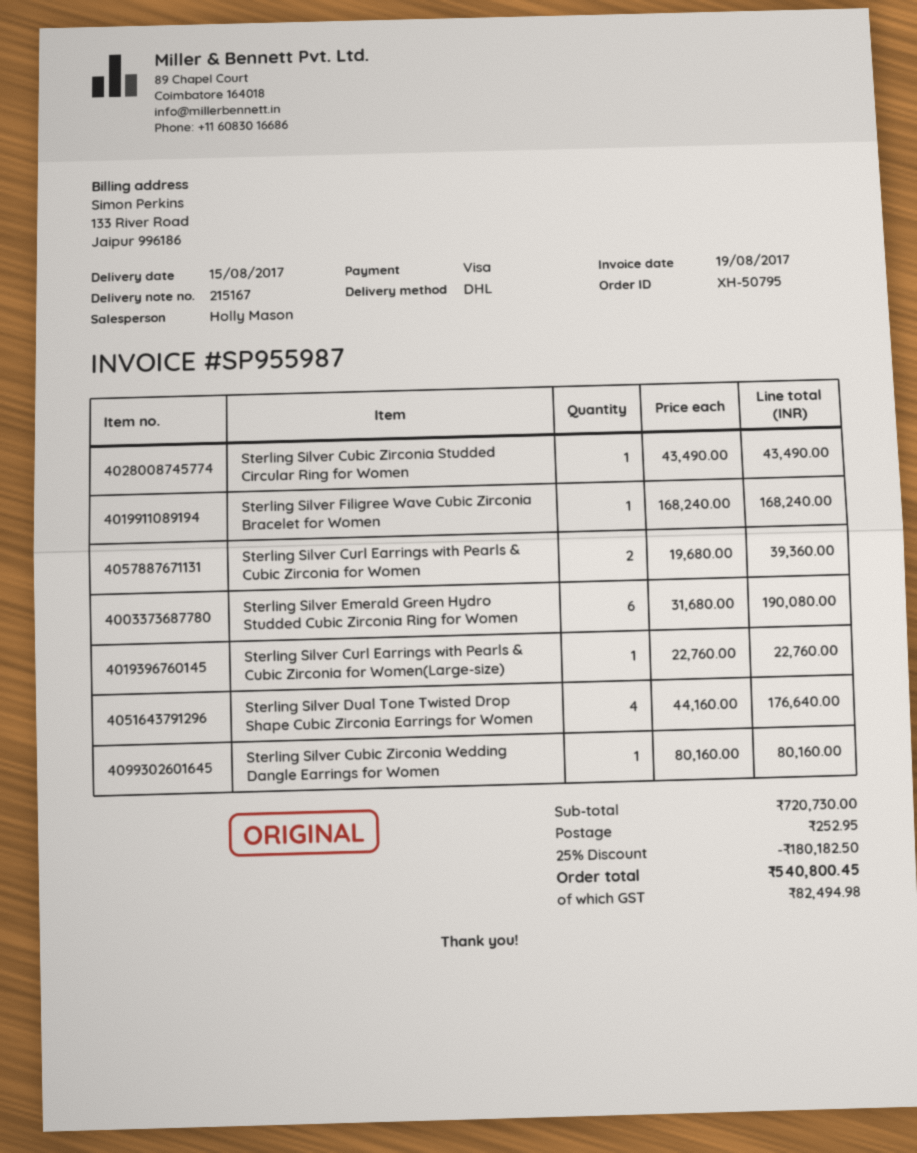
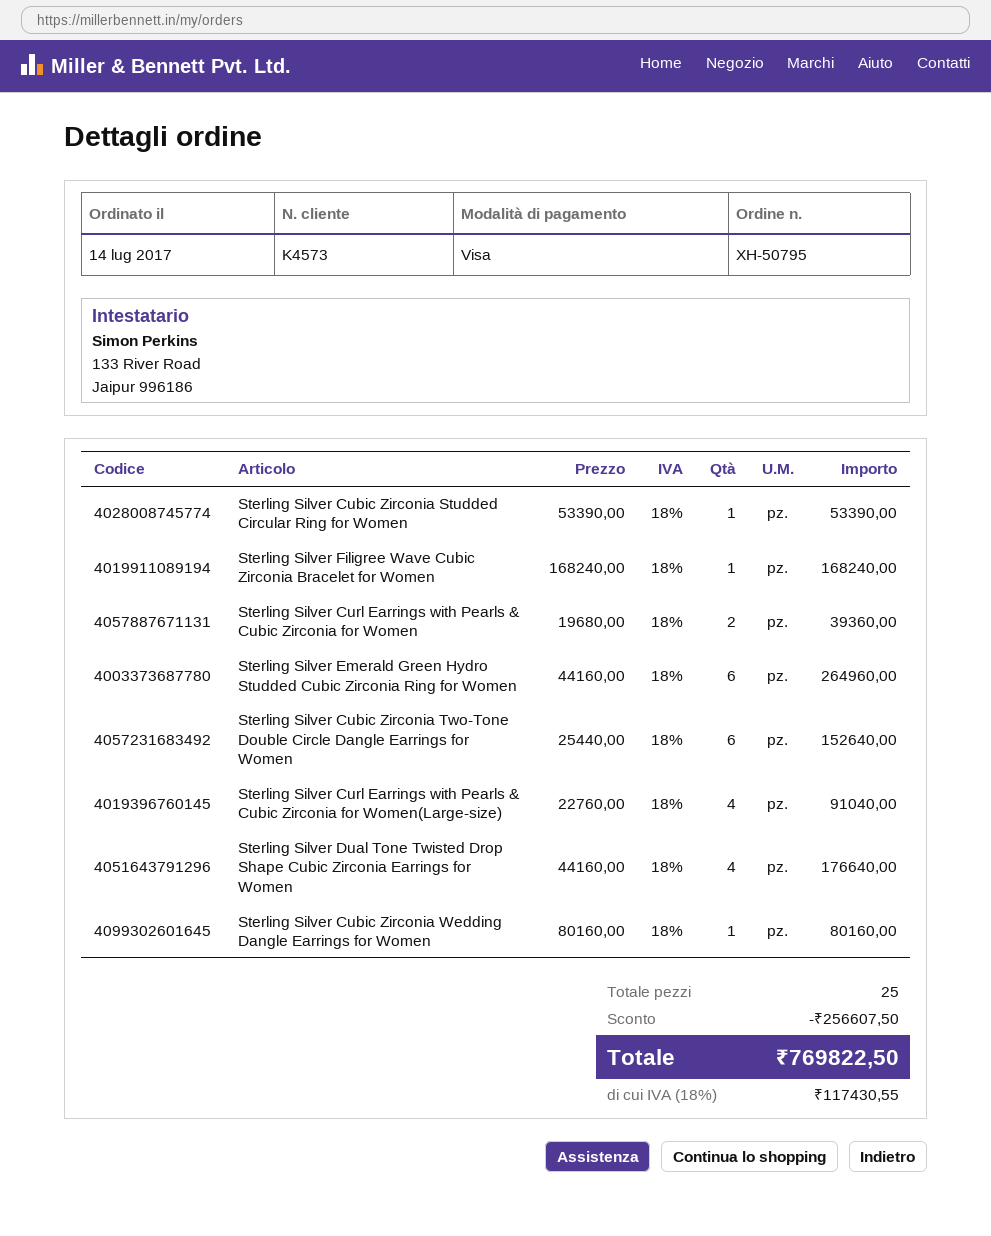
Sterling Silver Cubic Zirconia Studded Circular Ring for Women: 1 x 43490.00 = 43490.00 -> 1 x 53390.00 = 53390.00
Sterling Silver Emerald Green Hydro Studded Cubic Zirconia Ring for Women: 6 x 31680.00 = 190080.00 -> 6 x 44160.00 = 264960.00
Sterling Silver Curl Earrings with Pearls & Cubic Zirconia for Women(Large-size): 1 x 22760.00 = 22760.00 -> 4 x 22760.00 = 91040.00
Sterling Silver Cubic Zirconia Two-Tone Double Circle Dangle Earrings for Women: none -> 6 x 25440.00 = 152640.00
discount: 180182.50 -> 256607.50
shipping: 252.95 -> none
tax: 82494.98 -> 117430.55
total: 540800.45 -> 769822.50

